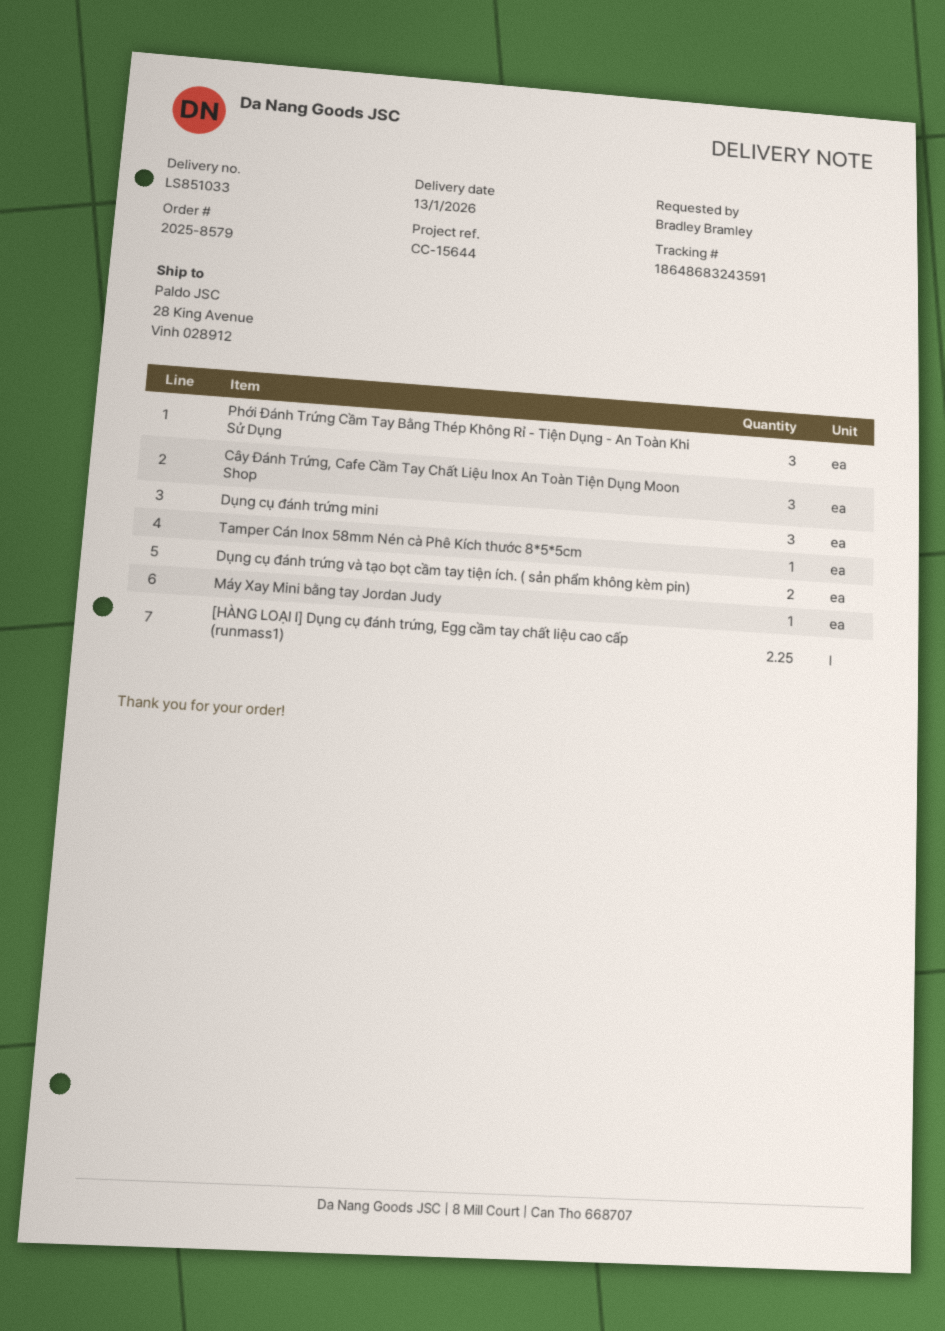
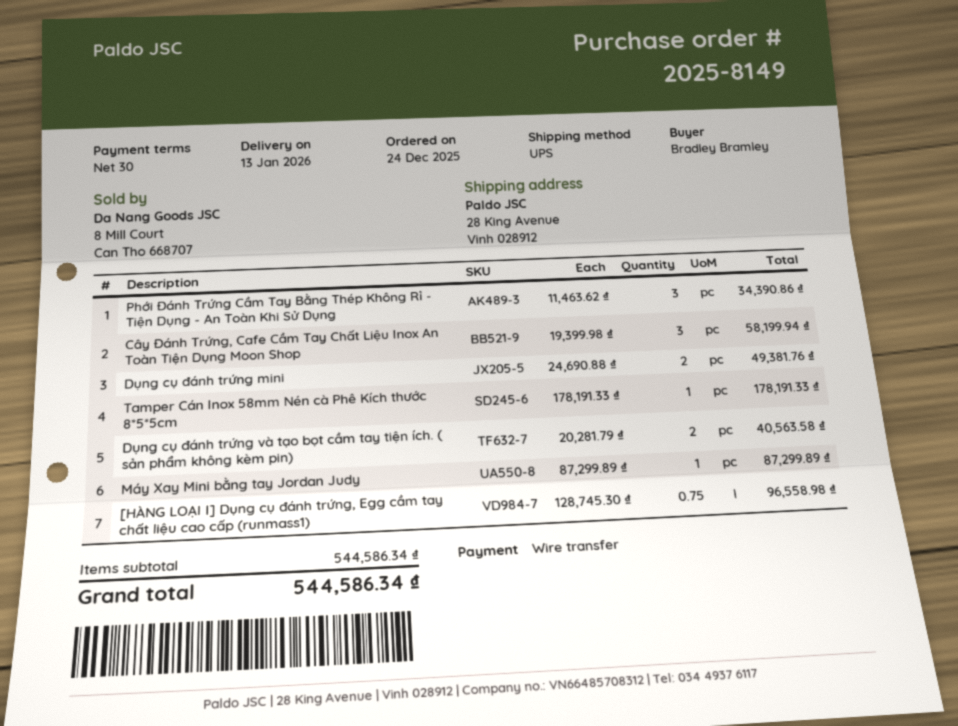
order number: 2025-8579 -> 2025-8149
Dụng cụ đánh trứng mini: 3 -> 2
[HÀNG LOẠI I] Dụng cụ đánh trứng, Egg cầm tay chất liệu cao cấp (runmass1): 2.25 -> 0.75

